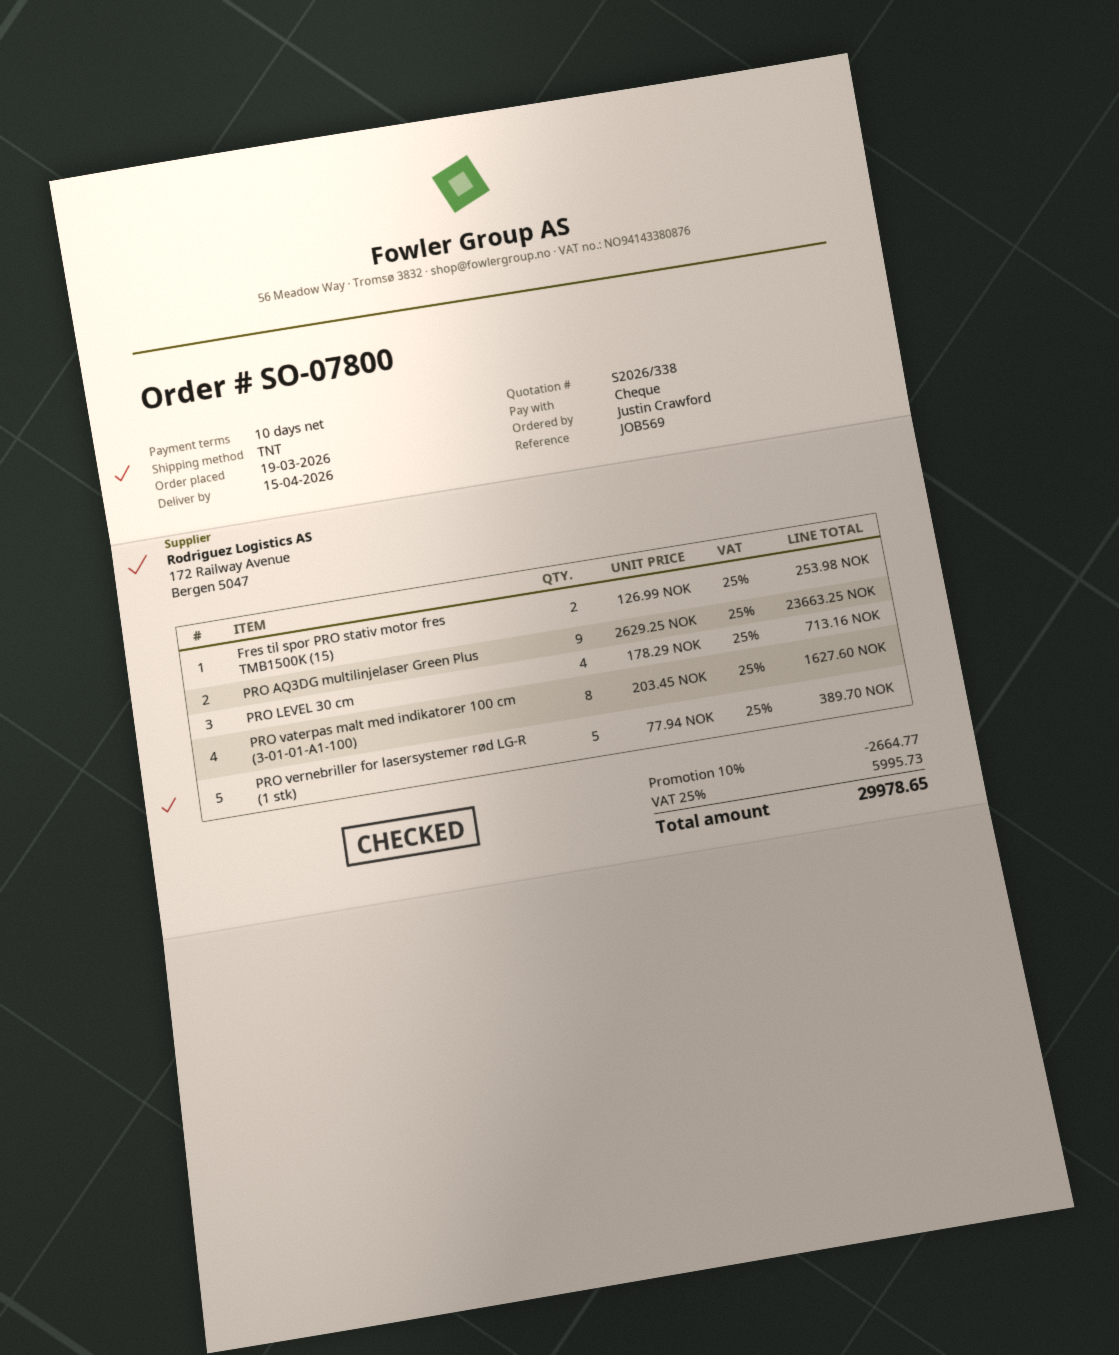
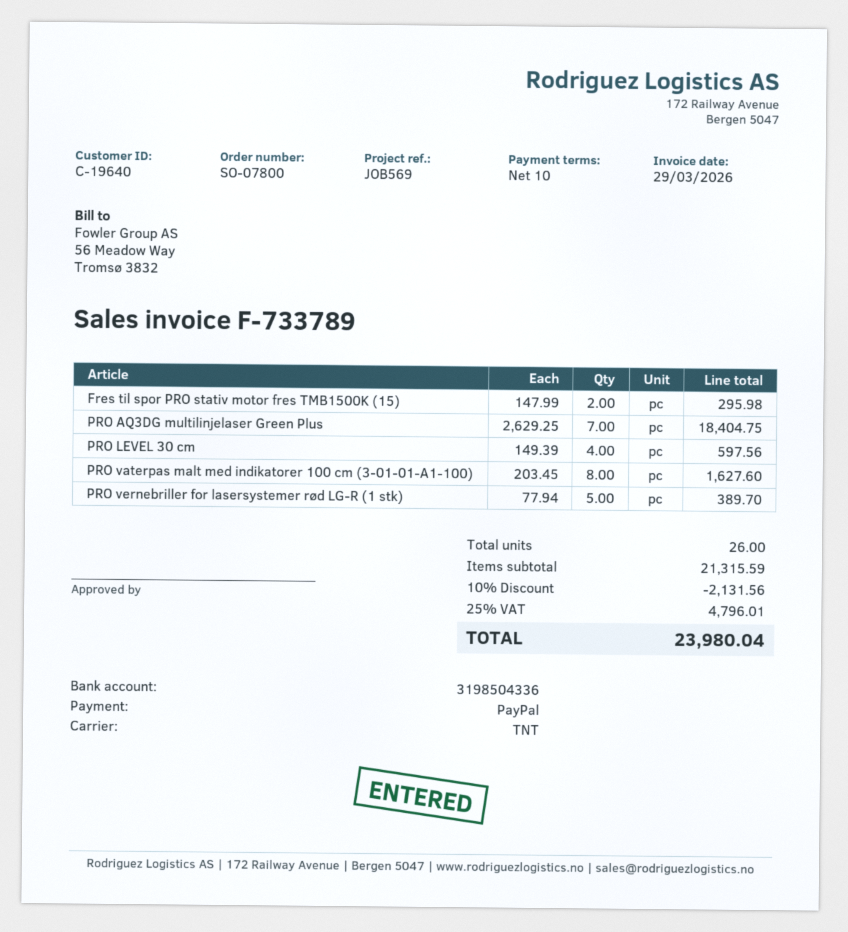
payment method: cheque -> PayPal
Fres til spor PRO stativ motor fres TMB1500K (15): 2 x 126.99 = 253.98 -> 2 x 147.99 = 295.98
PRO AQ3DG multilinjelaser Green Plus: 9 x 2629.25 = 23663.25 -> 7 x 2629.25 = 18404.75
PRO LEVEL 30 cm: 4 x 178.29 = 713.16 -> 4 x 149.39 = 597.56
discount: 10% = 2664.77 -> 10% = 2131.56
tax: 25% = 5995.73 -> 25% = 4796.01
total: 29978.65 -> 23980.04

